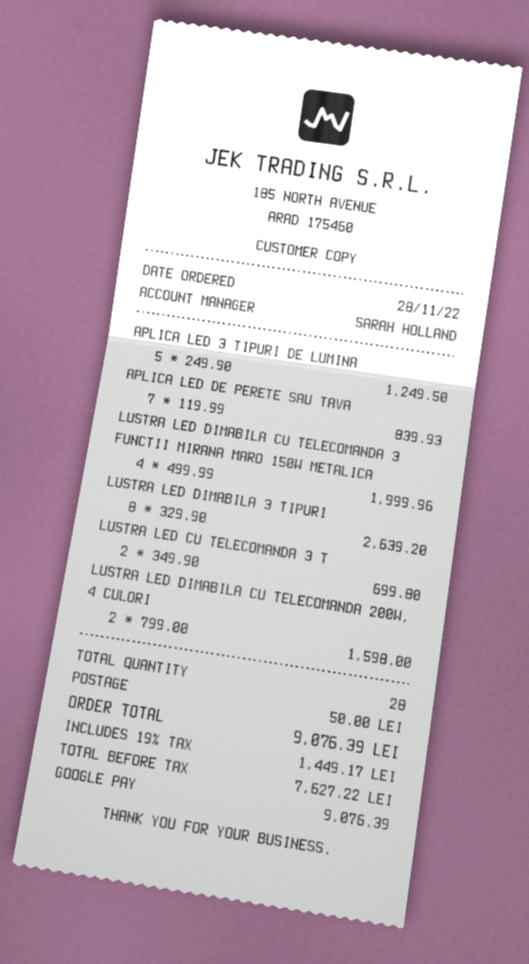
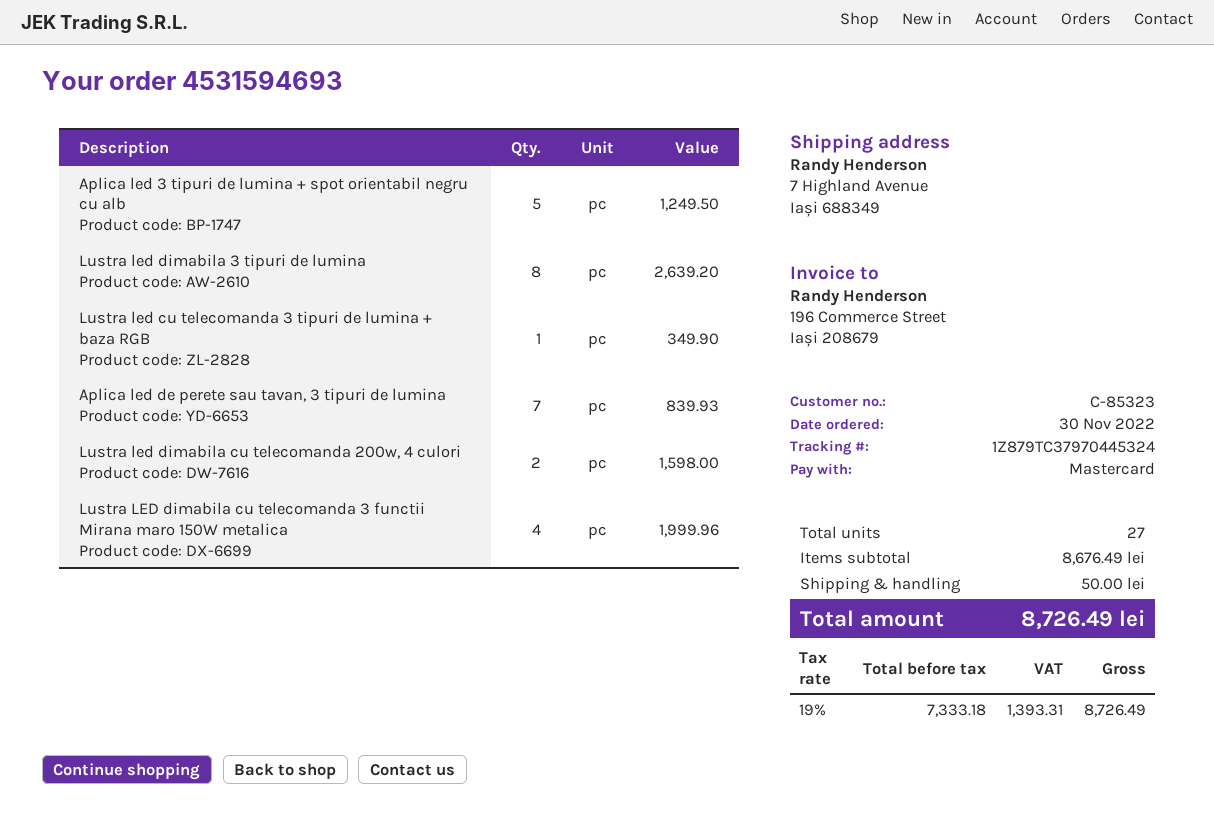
order date: 2022-11-28 -> 2022-11-30
payment method: Google Pay -> Mastercard
LUSTRA LED CU TELECOMANDA 3 T: 2 for 699.80 -> 1 for 349.90
total quantity: 28 -> 27
net: 7627.22 -> 7333.18
tax: 19% = 1449.17 -> 19% = 1393.31
total: 9076.39 -> 8726.49

